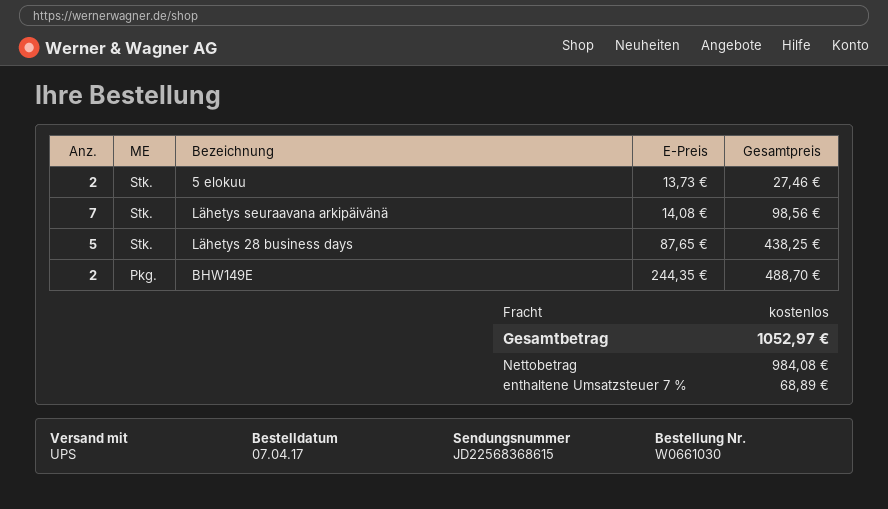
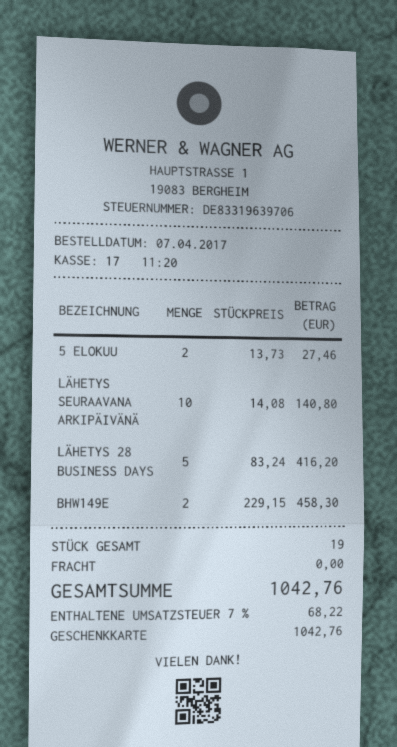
Lähetys seuraavana arkipäivänä: 7 x 14.08 = 98.56 -> 10 x 14.08 = 140.80
Lähetys 28 business days: 5 x 87.65 = 438.25 -> 5 x 83.24 = 416.20
BHW149E: 2 x 244.35 = 488.70 -> 2 x 229.15 = 458.30
tax: 7% = 68.89 -> 7% = 68.22
total: 1052.97 -> 1042.76

